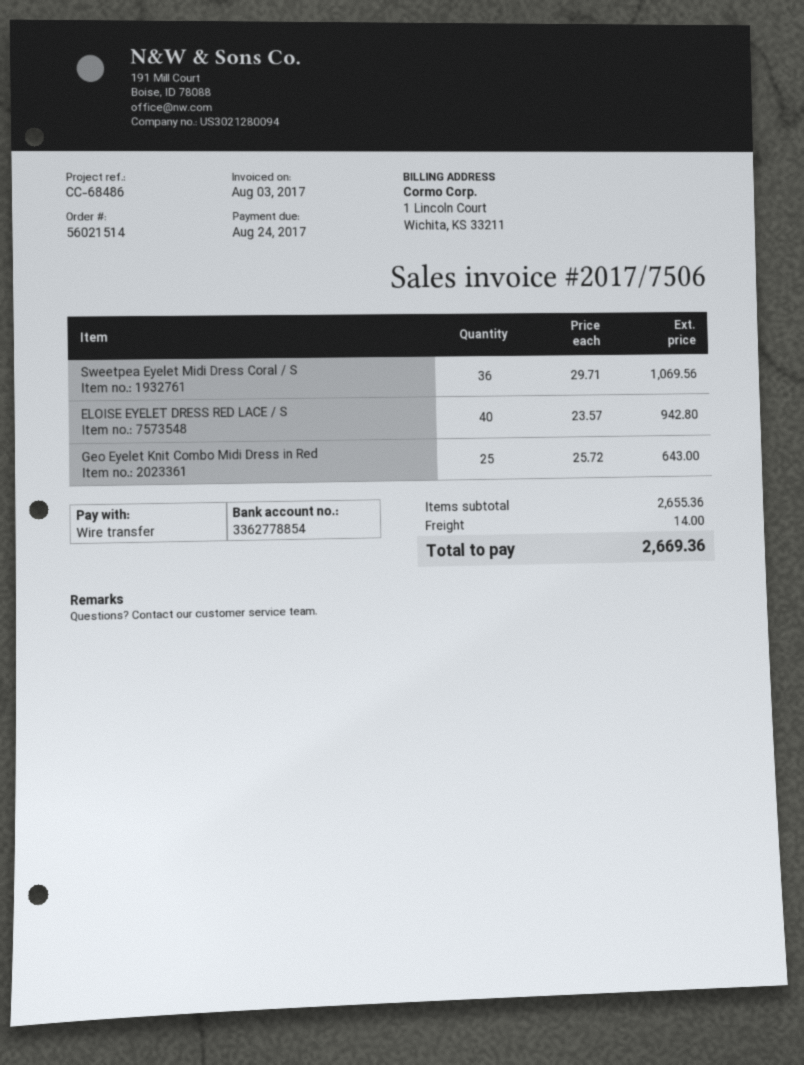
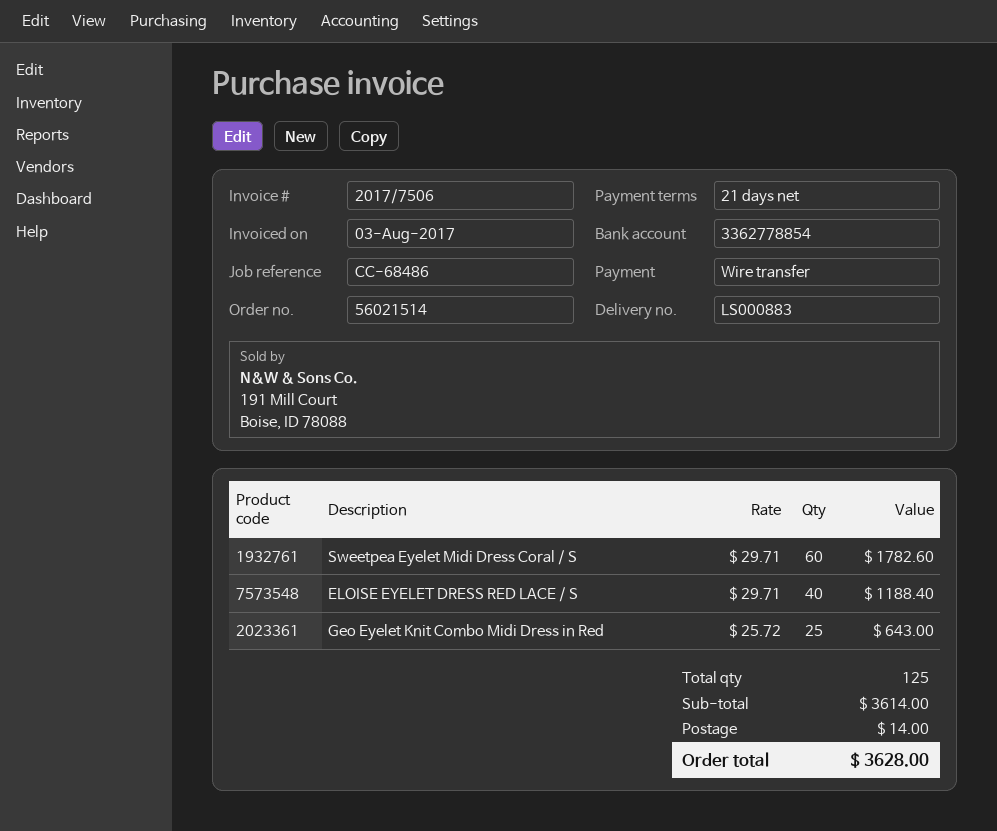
Sweetpea Eyelet Midi Dress Coral / S: 36 x 29.71 = 1069.56 -> 60 x 29.71 = 1782.60
ELOISE EYELET DRESS RED LACE / S: 40 x 23.57 = 942.80 -> 40 x 29.71 = 1188.40
subtotal: 2655.36 -> 3614.00
total: 2669.36 -> 3628.00

